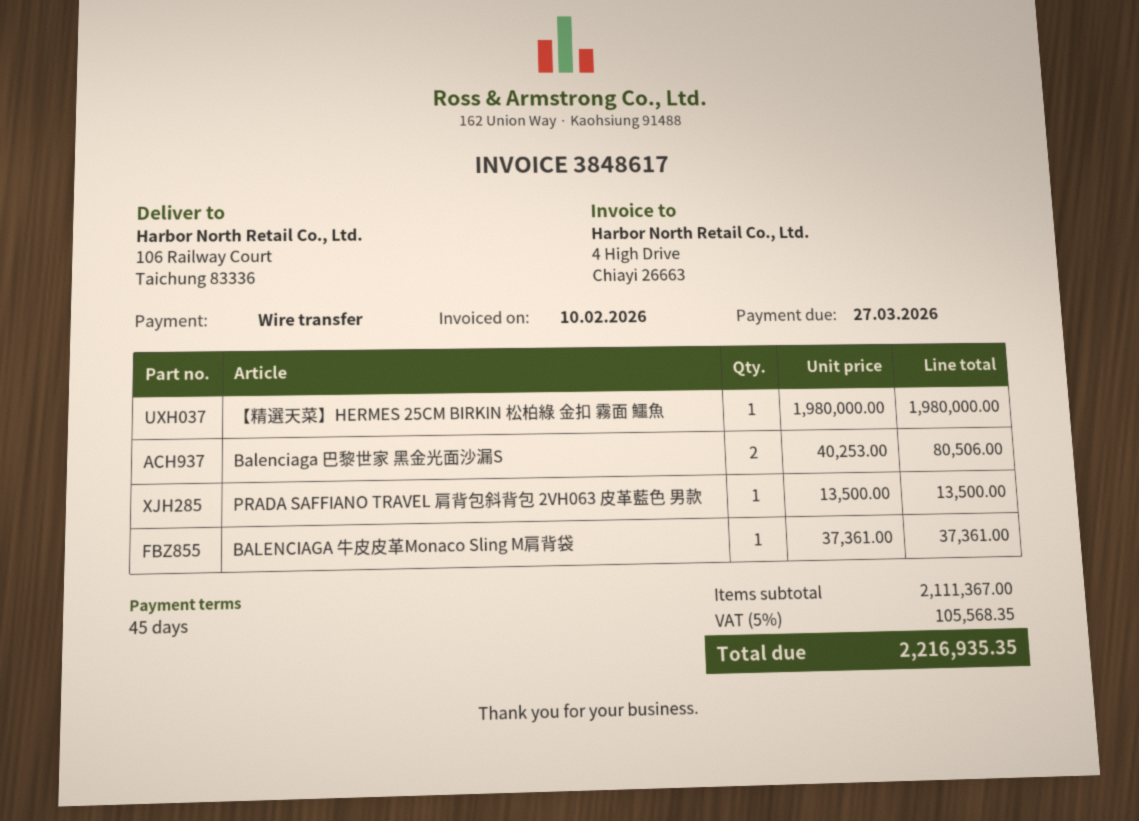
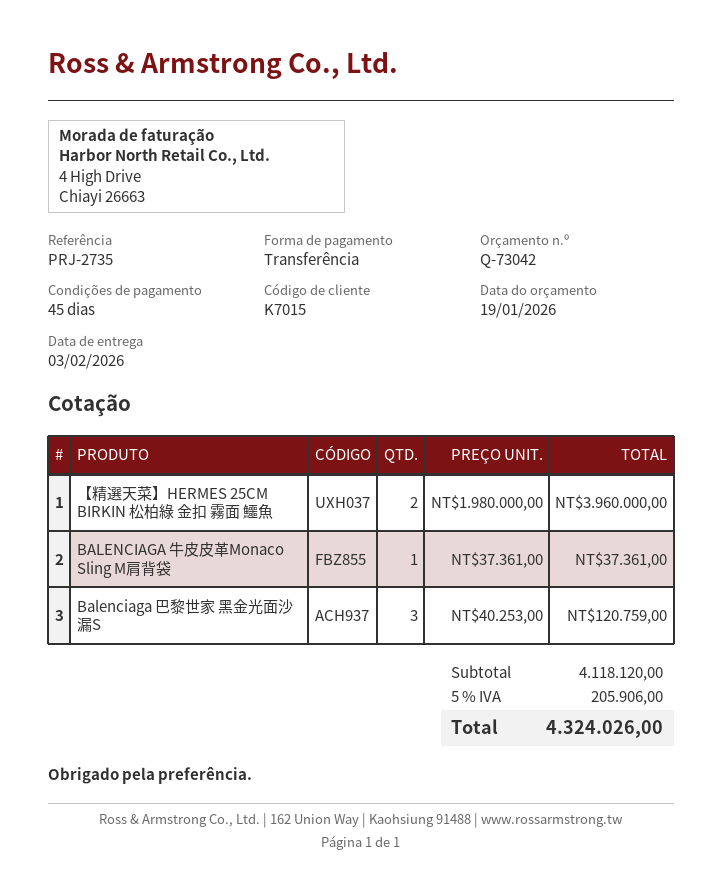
【精選天菜】HERMES 25CM BIRKIN 松柏綠 金扣 霧面 鱷魚: 1 x 1980000.00 = 1980000.00 -> 2 x 1980000.00 = 3960000.00
Balenciaga 巴黎世家 黑金光面沙漏S: 2 x 40253.00 = 80506.00 -> 3 x 40253.00 = 120759.00
PRADA SAFFIANO TRAVEL 肩背包斜背包 2VH063 皮革藍色 男款: 1 x 13500.00 = 13500.00 -> none
subtotal: 2111367.00 -> 4118120.00
tax: 5% = 105568.35 -> 5% = 205906.00
total: 2216935.35 -> 4324026.00

